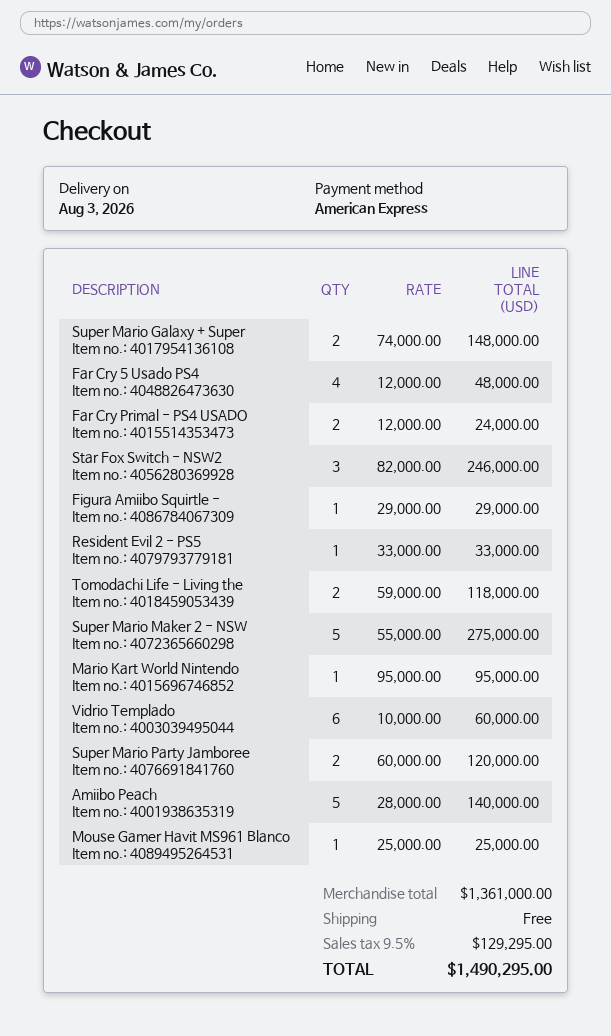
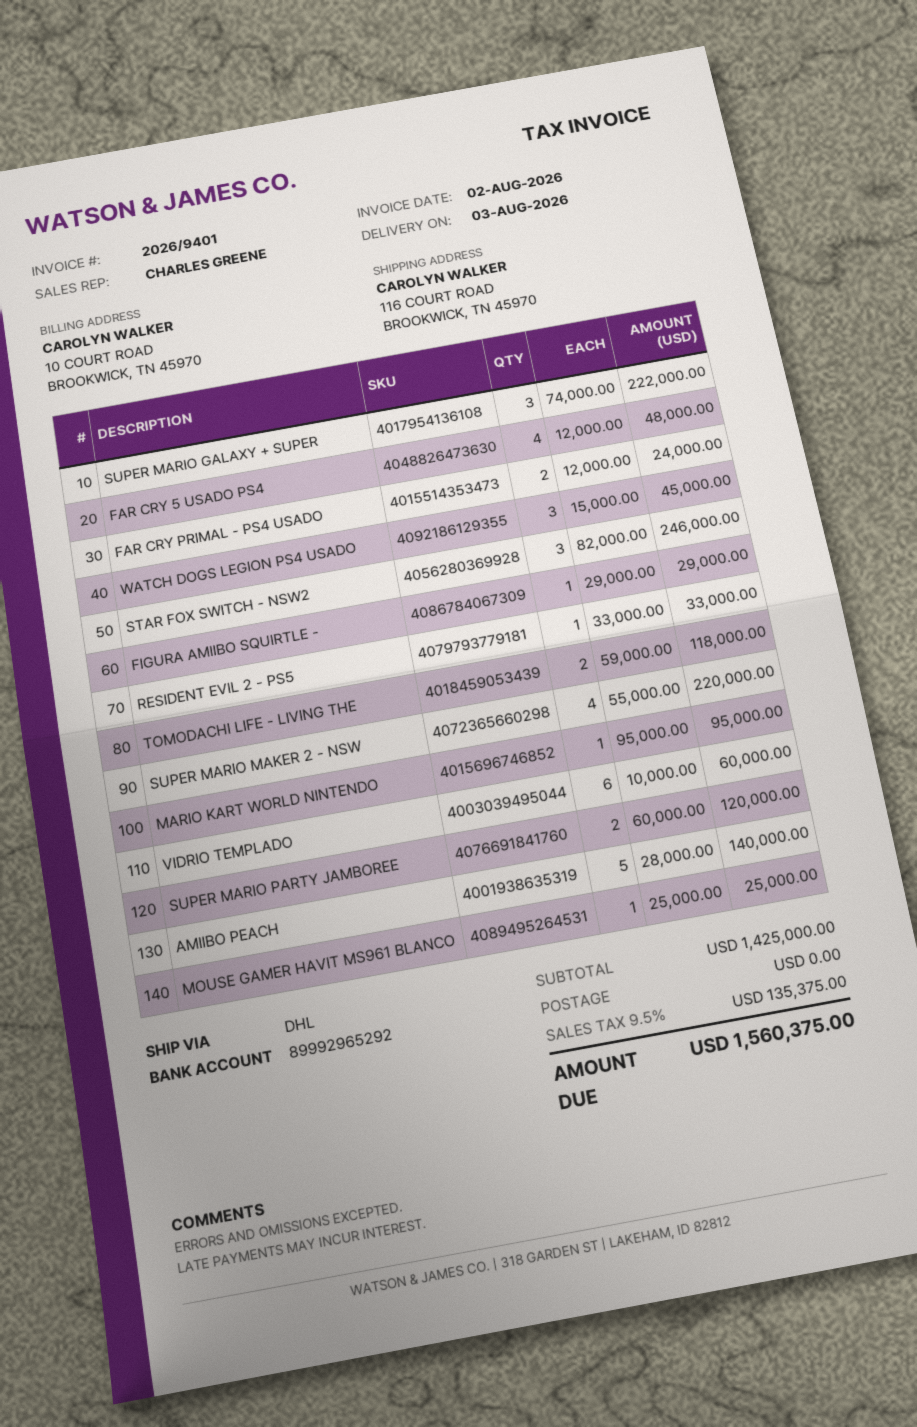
Super Mario Galaxy + Super: 2 x 74000.00 = 148000.00 -> 3 x 74000.00 = 222000.00
Super Mario Maker 2 - NSW: 5 x 55000.00 = 275000.00 -> 4 x 55000.00 = 220000.00
WATCH DOGS LEGION PS4 USADO: none -> 3 x 15000.00 = 45000.00
subtotal: 1361000.00 -> 1425000.00
tax: 9.5% = 129295.00 -> 9.5% = 135375.00
total: 1490295.00 -> 1560375.00

